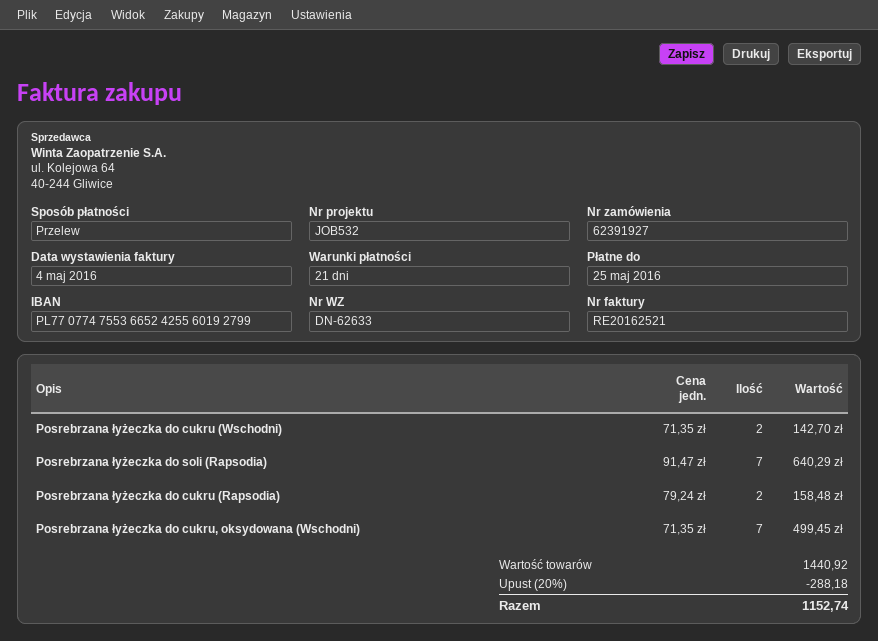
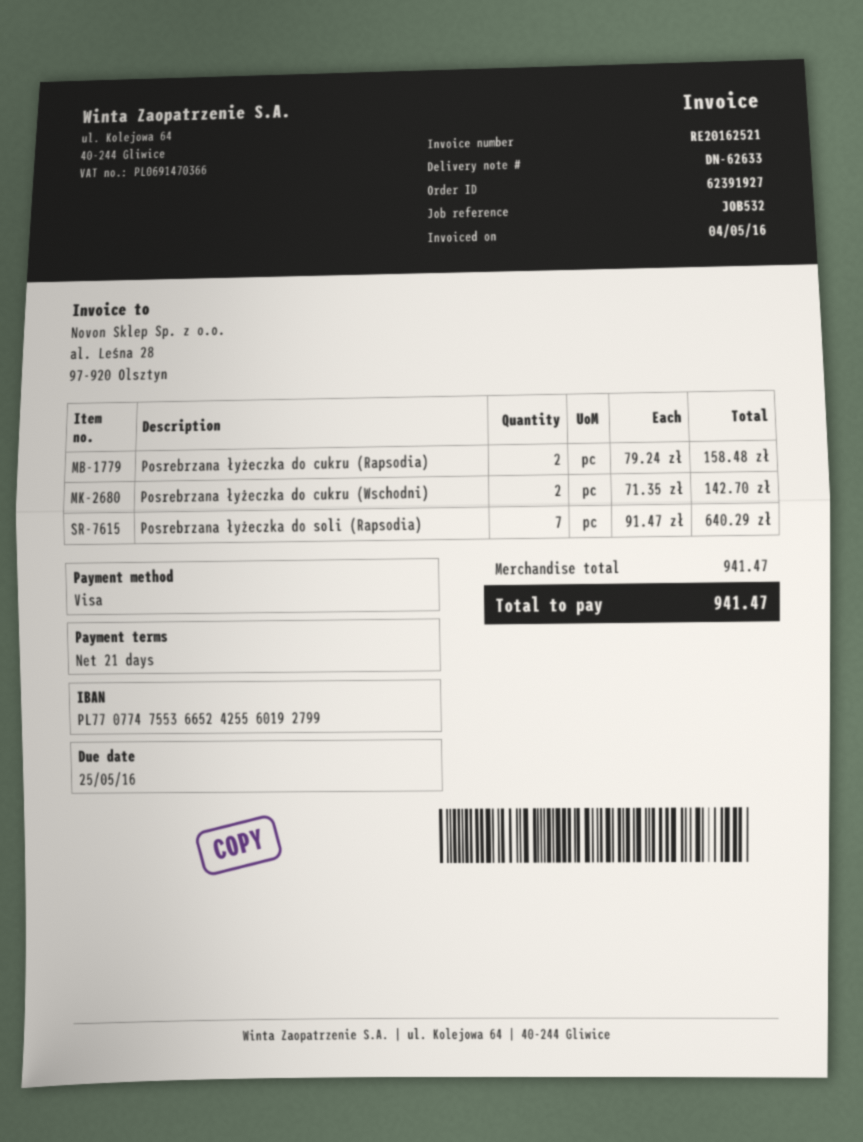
payment method: bank transfer -> Visa
Posrebrzana łyżeczka do cukru, oksydowana (Wschodni): 7 x 71.35 = 499.45 -> none
subtotal: 1440.92 -> 941.47
discount: 20% = 288.18 -> none
total: 1152.74 -> 941.47

